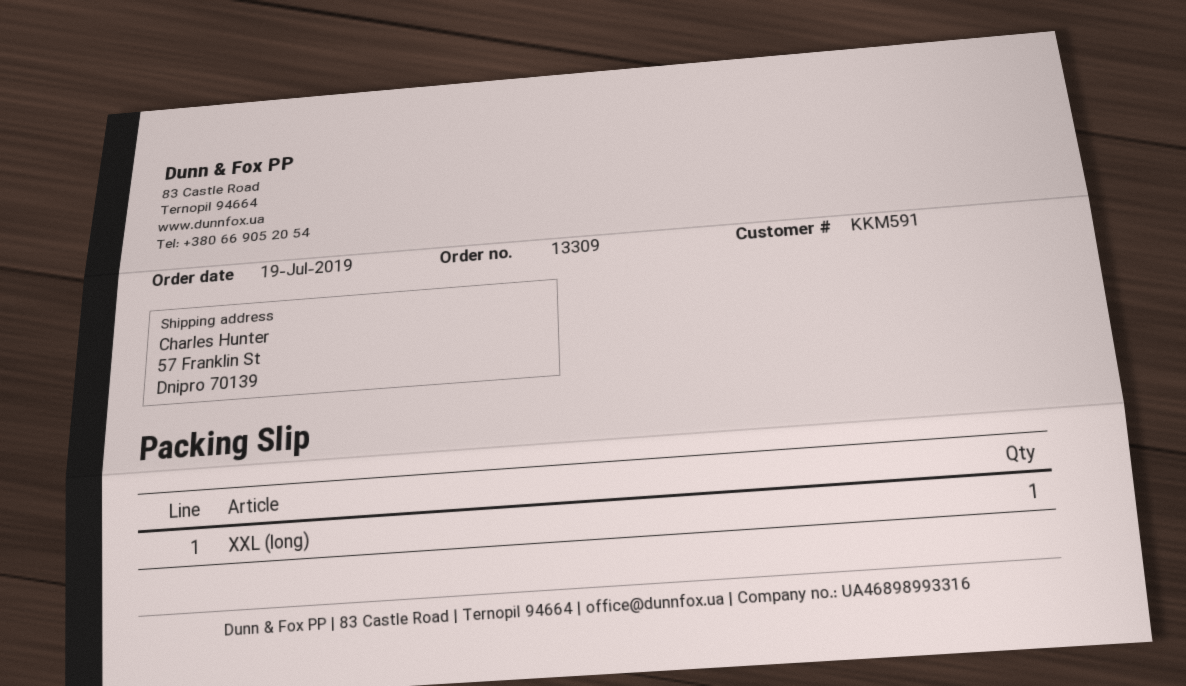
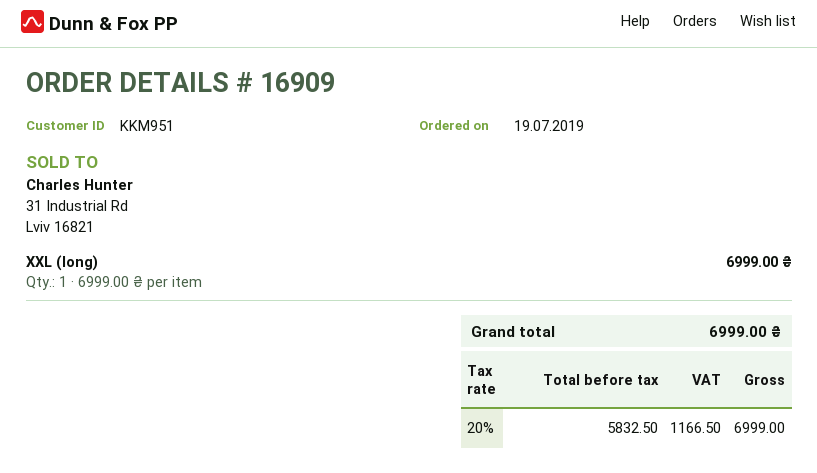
order number: 13309 -> 16909
customer number: KKM591 -> KKM951

